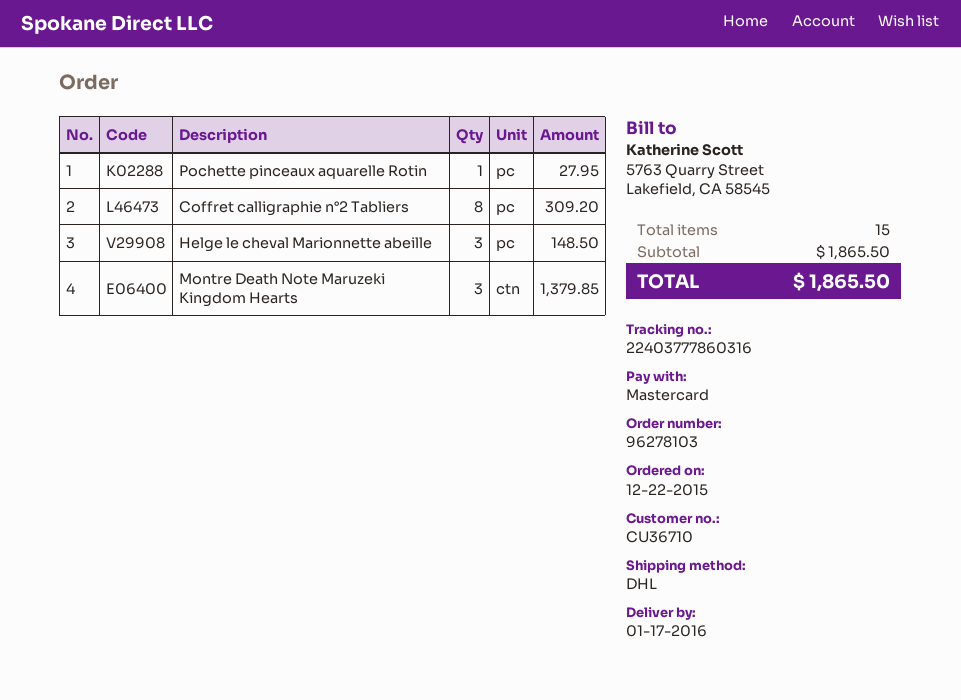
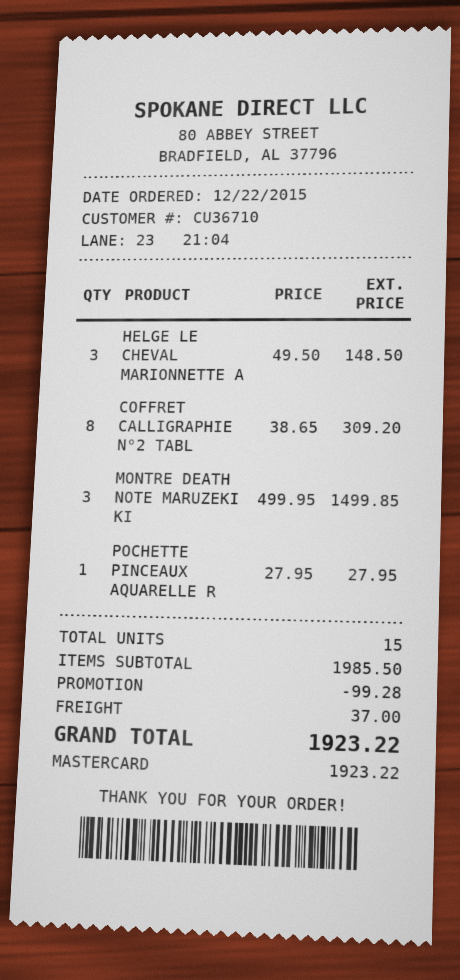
Montre Death Note Maruzeki Kingdom Hearts: 3 for 1379.85 -> 3 for 1499.85
subtotal: 1865.50 -> 1985.50
discount: none -> 99.28
shipping: none -> 37.00
total: 1865.50 -> 1923.22

